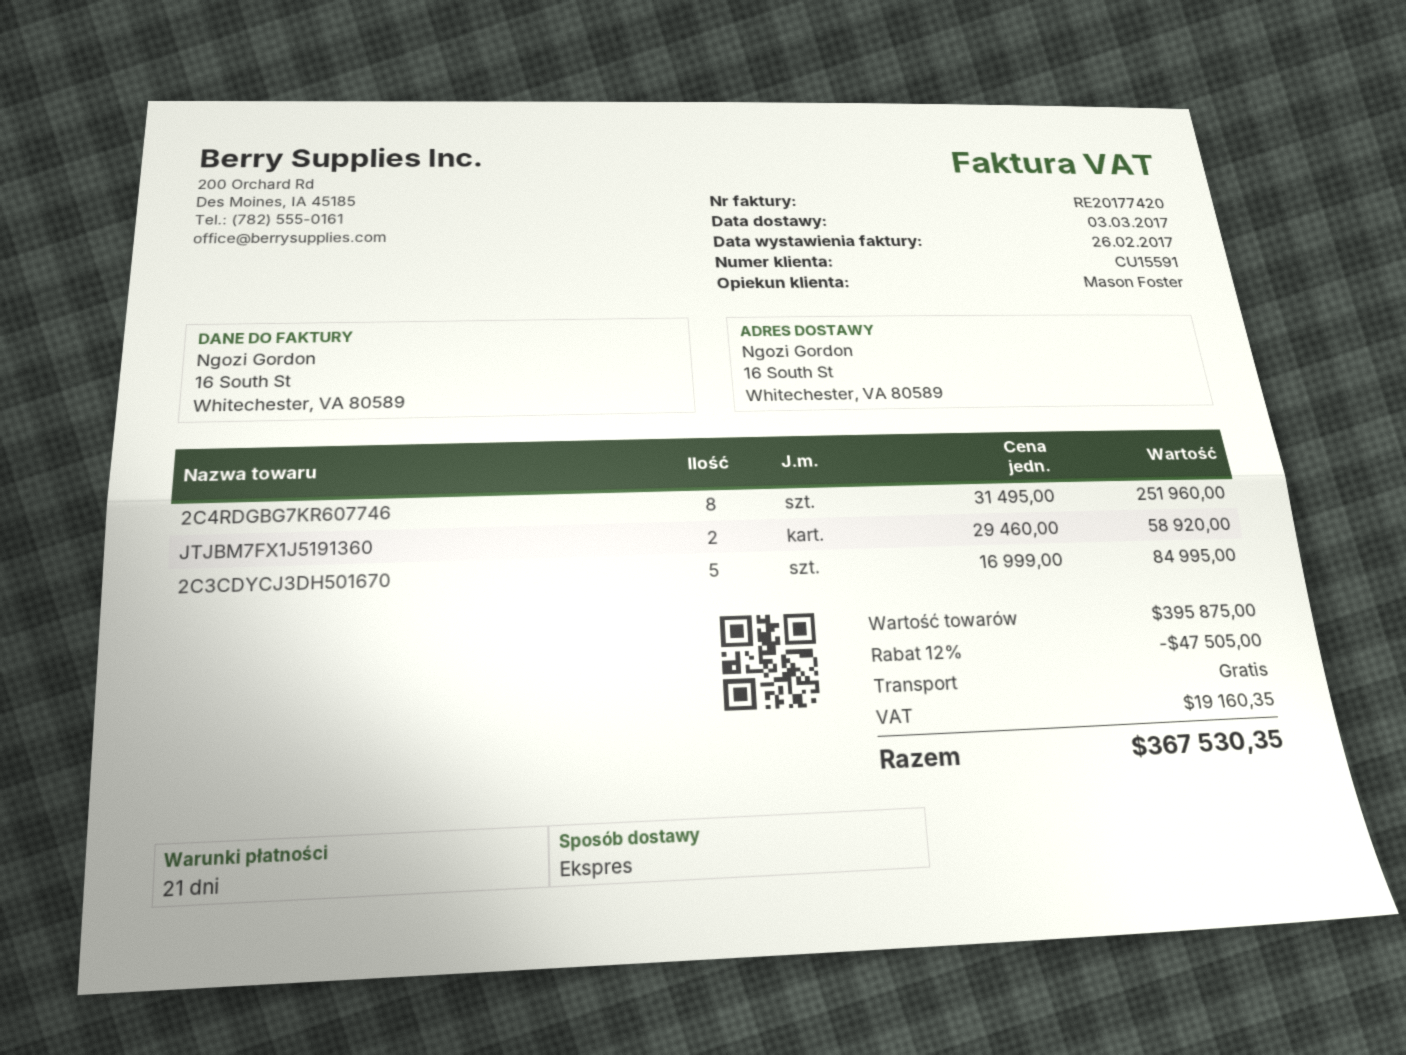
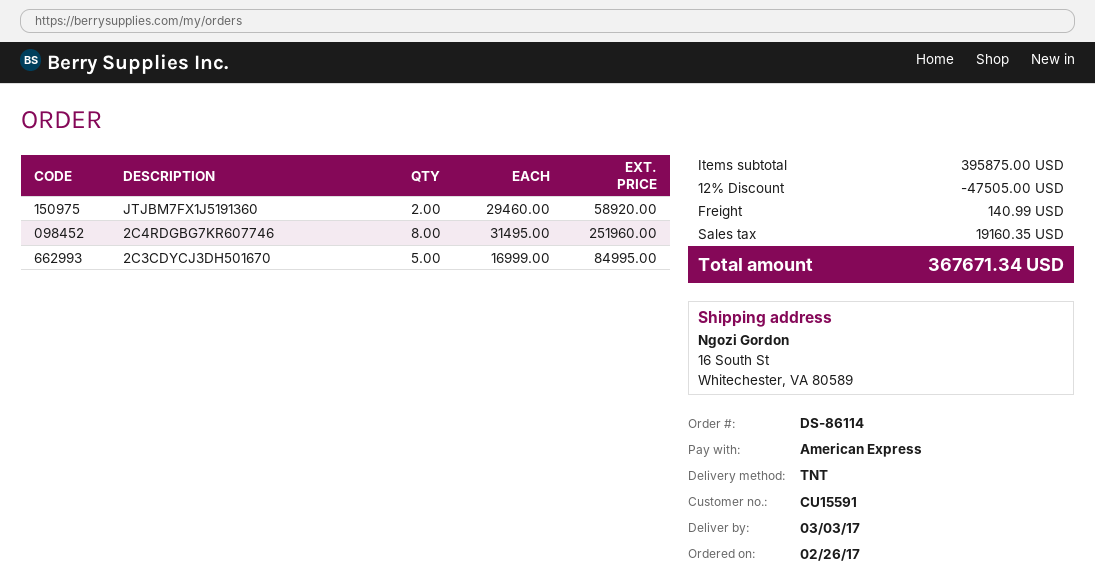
shipping method: express -> TNT
shipping: 0.00 -> 140.99
total: 367530.35 -> 367671.34

